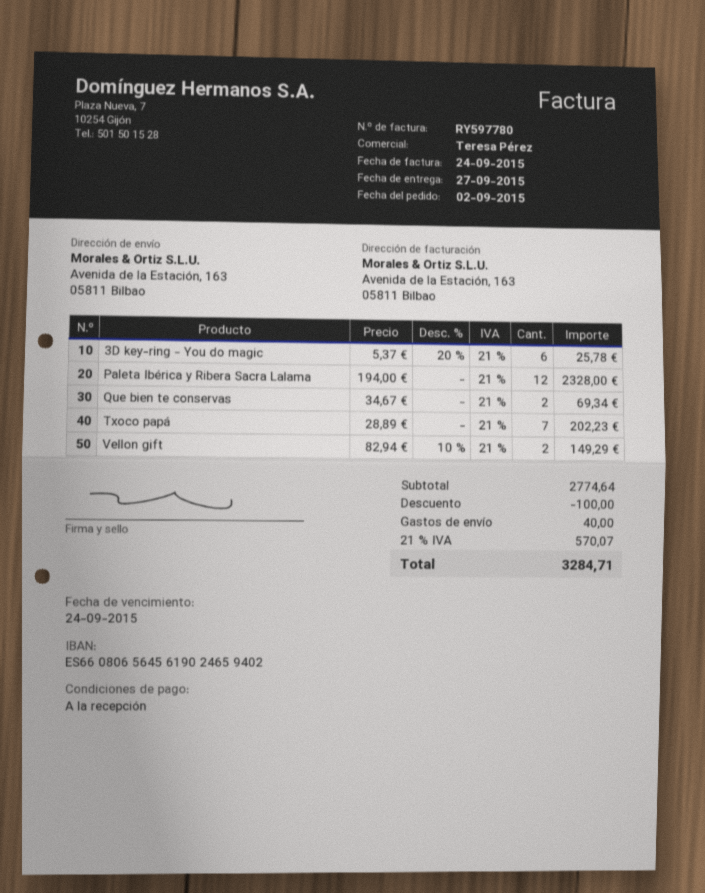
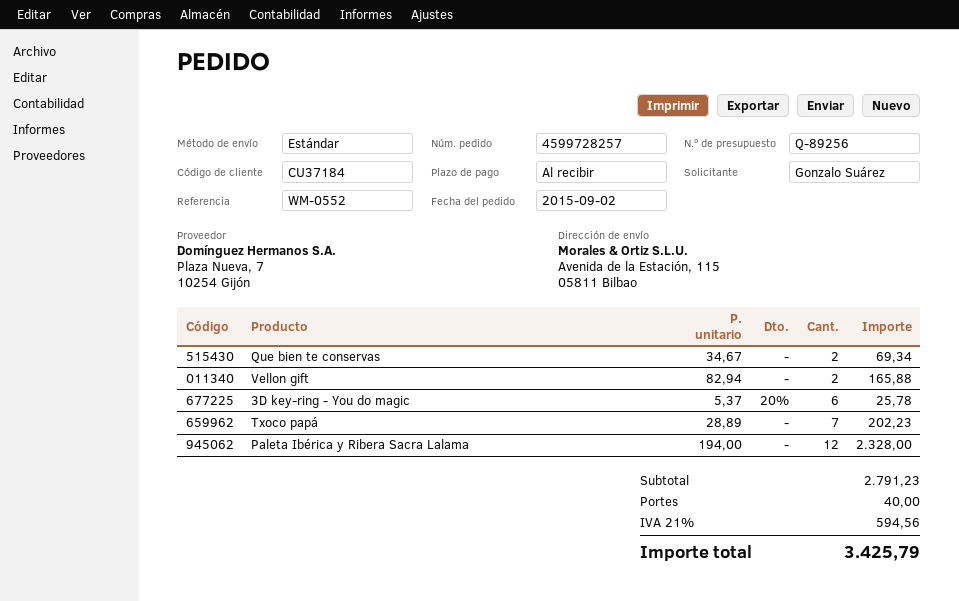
ship to: Avenida de la Estación, 163, 05811 Bilbao -> Avenida de la Estación, 115, 05811 Bilbao
Vellon gift: 2 x 82.94 - 10% = 149.29 -> 2 x 82.94 = 165.88
subtotal: 2774.64 -> 2791.23
discount: 100.00 -> none
tax: 21% = 570.07 -> 21% = 594.56
total: 3284.71 -> 3425.79

